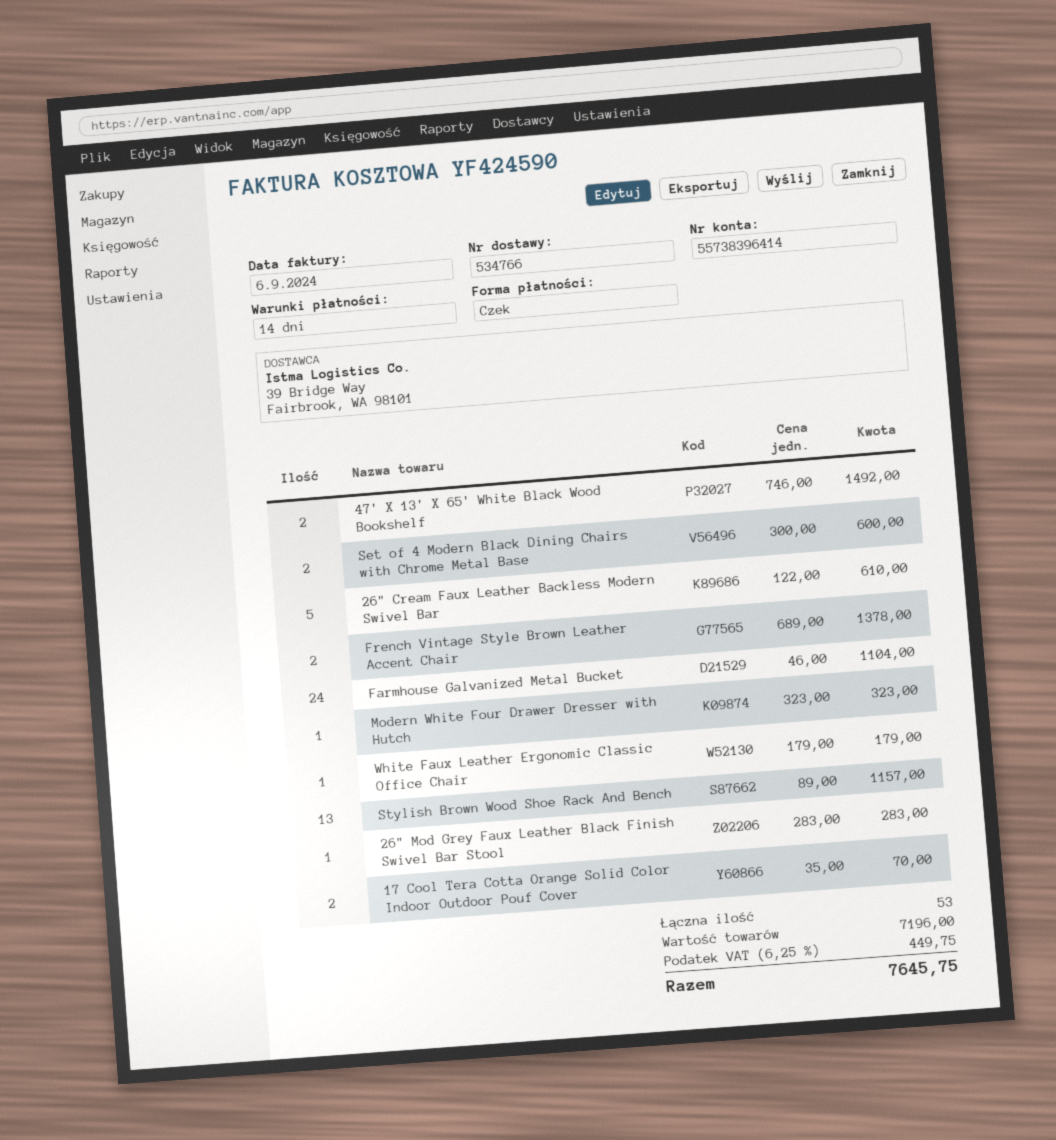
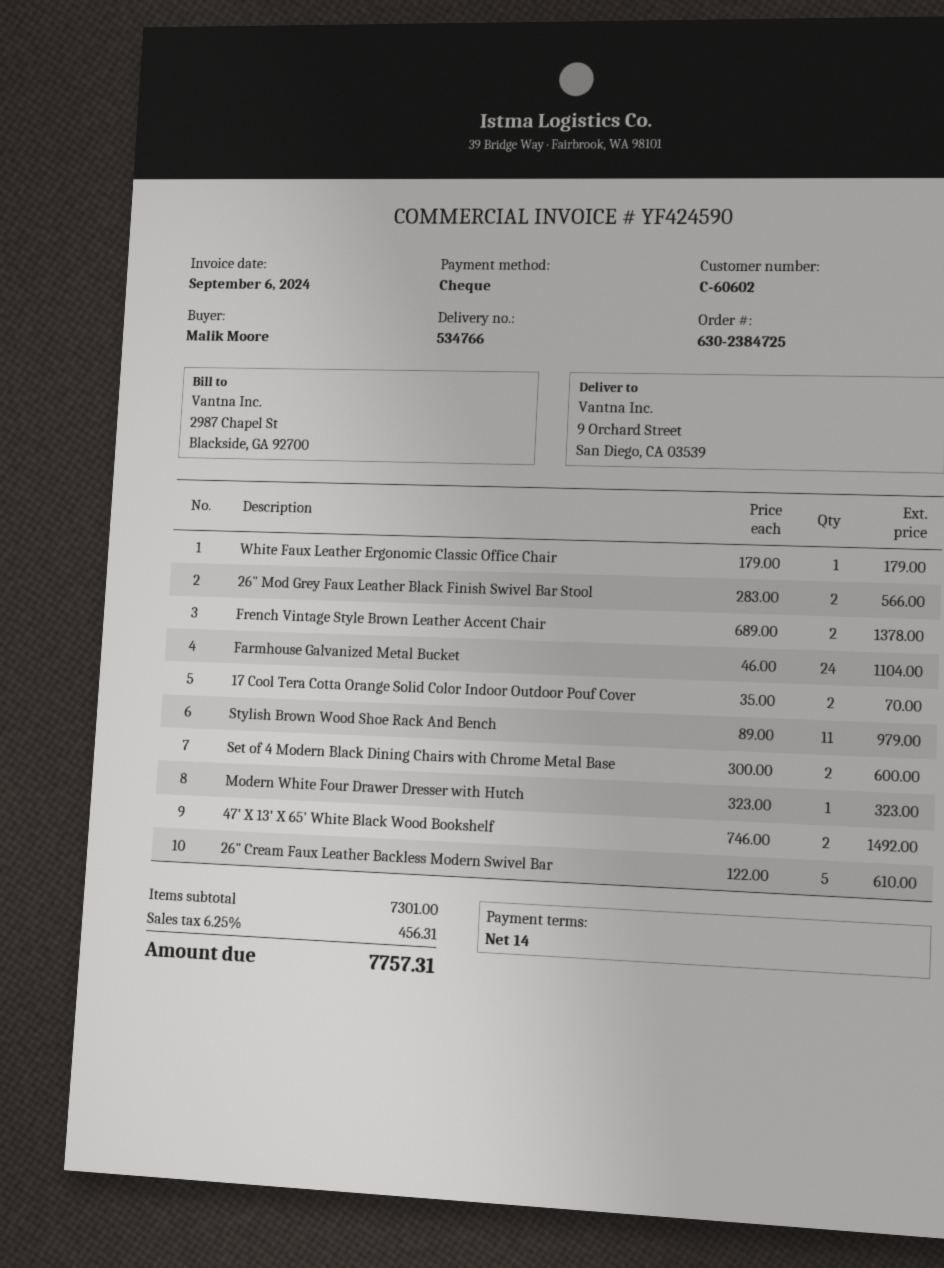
Stylish Brown Wood Shoe Rack And Bench: 13 x 89.00 = 1157.00 -> 11 x 89.00 = 979.00
26" Mod Grey Faux Leather Black Finish Swivel Bar Stool: 1 x 283.00 = 283.00 -> 2 x 283.00 = 566.00
subtotal: 7196.00 -> 7301.00
tax: 6.25% = 449.75 -> 6.25% = 456.31
total: 7645.75 -> 7757.31

